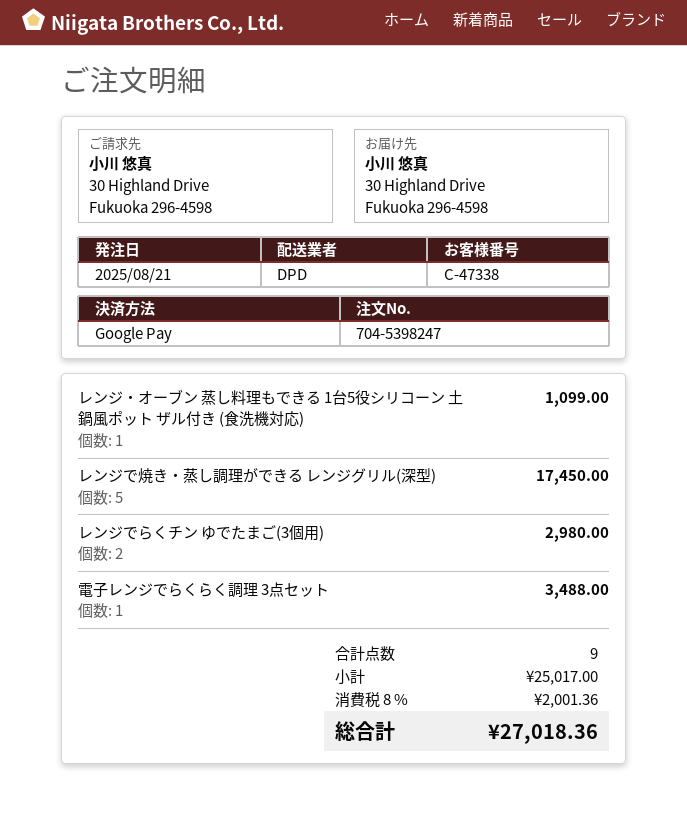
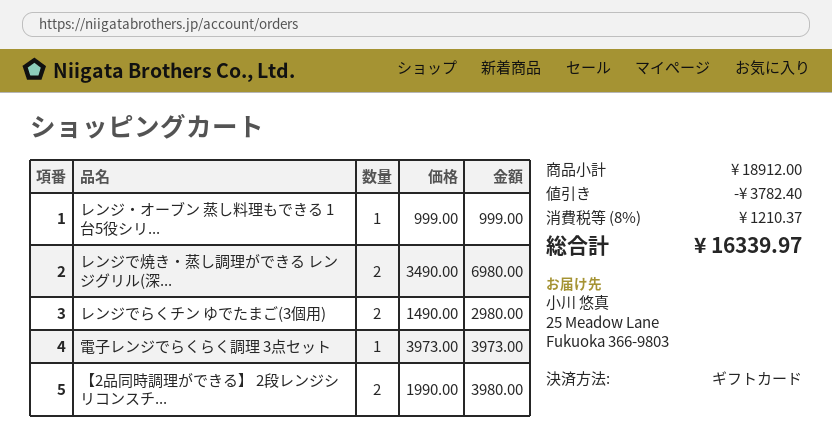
payment method: Google Pay -> gift card
ship to: 30 Highland Drive, Fukuoka 296-4598 -> 25 Meadow Lane, Fukuoka 366-9803
レンジ・オーブン 蒸し料理もできる 1台5役シリコーン 土鍋風ポット ザル付き (食洗機対応): 1 for 1099.00 -> 1 for 999.00
レンジで焼き・蒸し調理ができる レンジグリル(深型): 5 for 17450.00 -> 2 for 6980.00
電子レンジでらくらく調理 3点セット: 1 for 3488.00 -> 1 for 3973.00
【2品同時調理ができる】 2段レンジシリコンスチ...: none -> 2 for 3980.00
subtotal: 25017.00 -> 18912.00
discount: none -> 3782.40
tax: 8% = 2001.36 -> 8% = 1210.37
total: 27018.36 -> 16339.97

